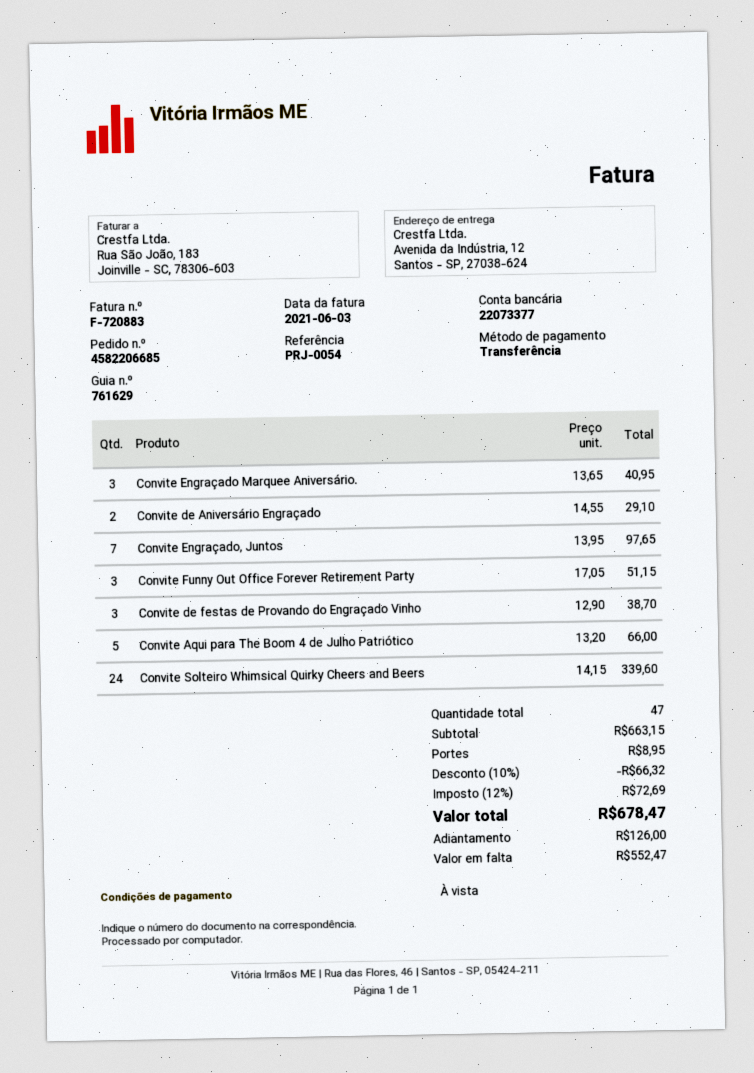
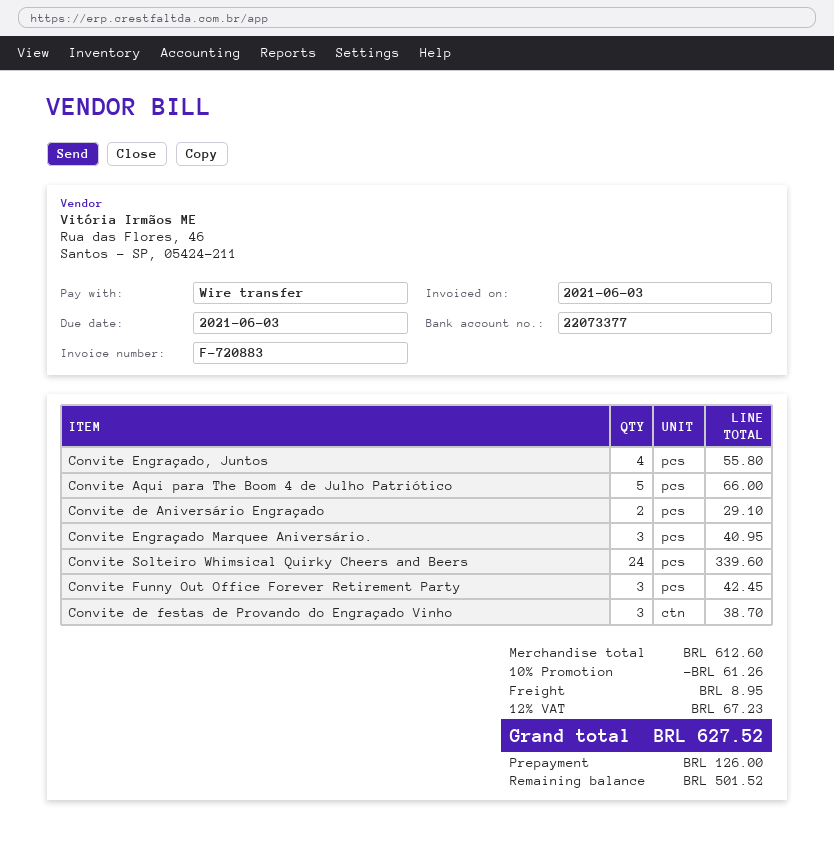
Convite Engraçado, Juntos: 7 for 97.65 -> 4 for 55.80
Convite Funny Out Office Forever Retirement Party: 3 for 51.15 -> 3 for 42.45
subtotal: 663.15 -> 612.60
discount: 10% = 66.32 -> 10% = 61.26
tax: 12% = 72.69 -> 12% = 67.23
total: 678.47 -> 627.52
balance: 552.47 -> 501.52

